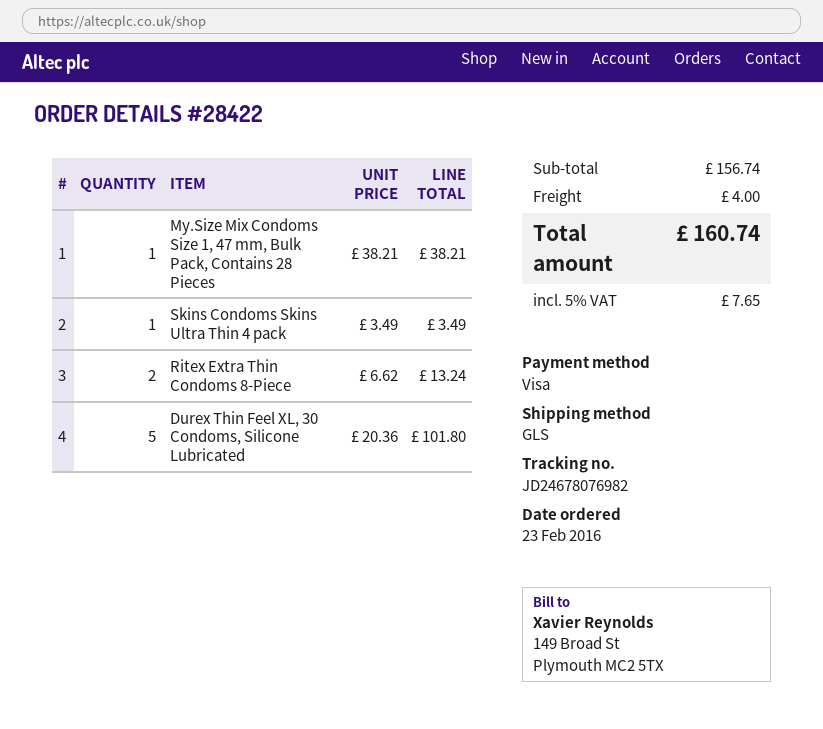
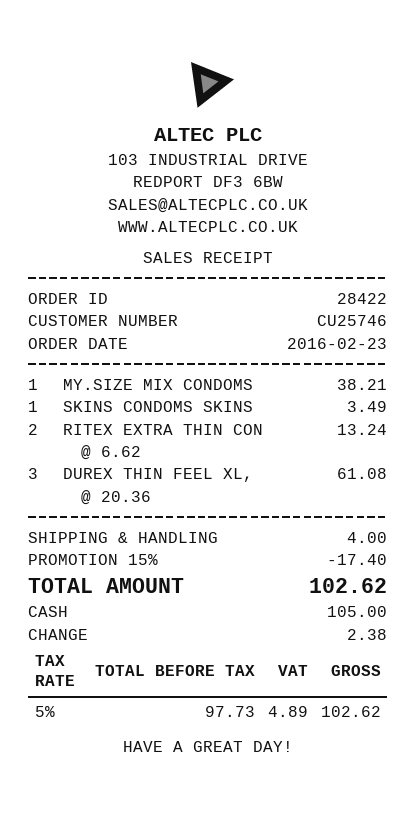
payment method: Visa -> cash
Durex Thin Feel XL, 30 Condoms, Silicone Lubricated: 5 x 20.36 = 101.80 -> 3 x 20.36 = 61.08
discount: none -> 15% = 17.40
tax: 5% = 7.65 -> 5% = 4.89
total: 160.74 -> 102.62

